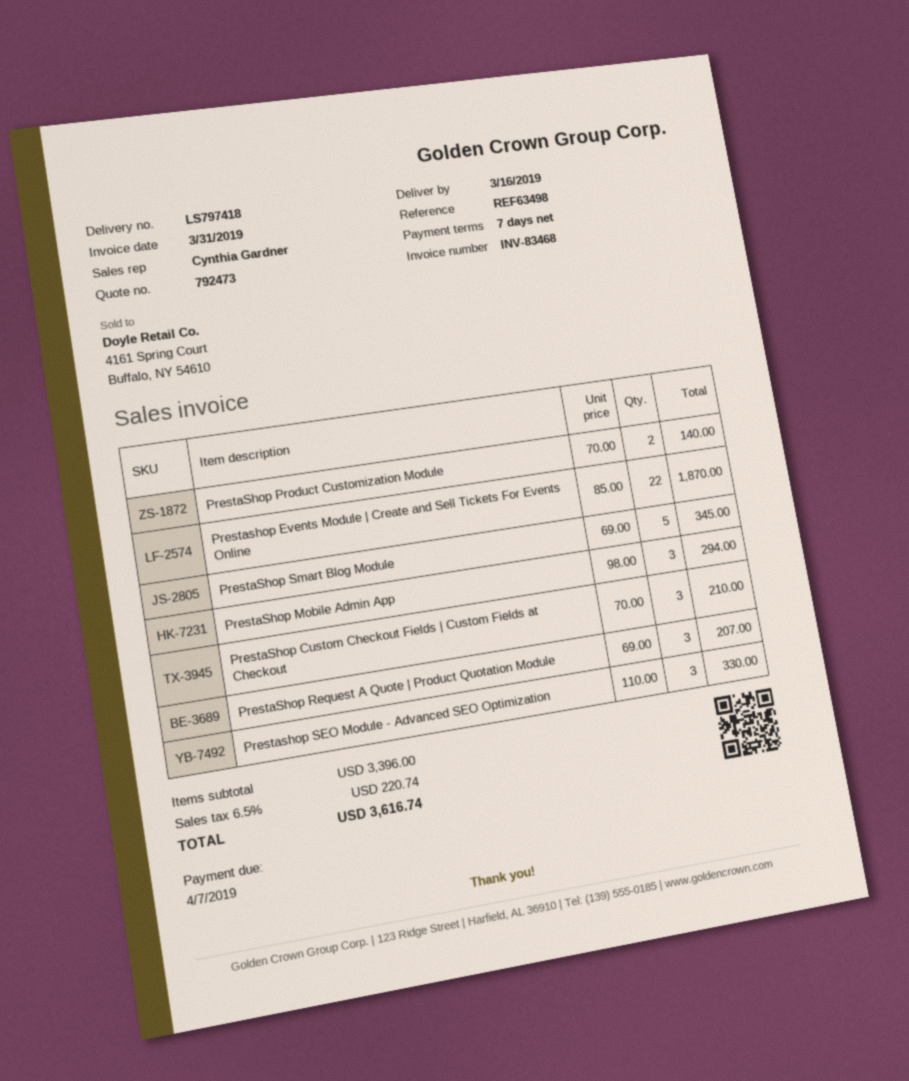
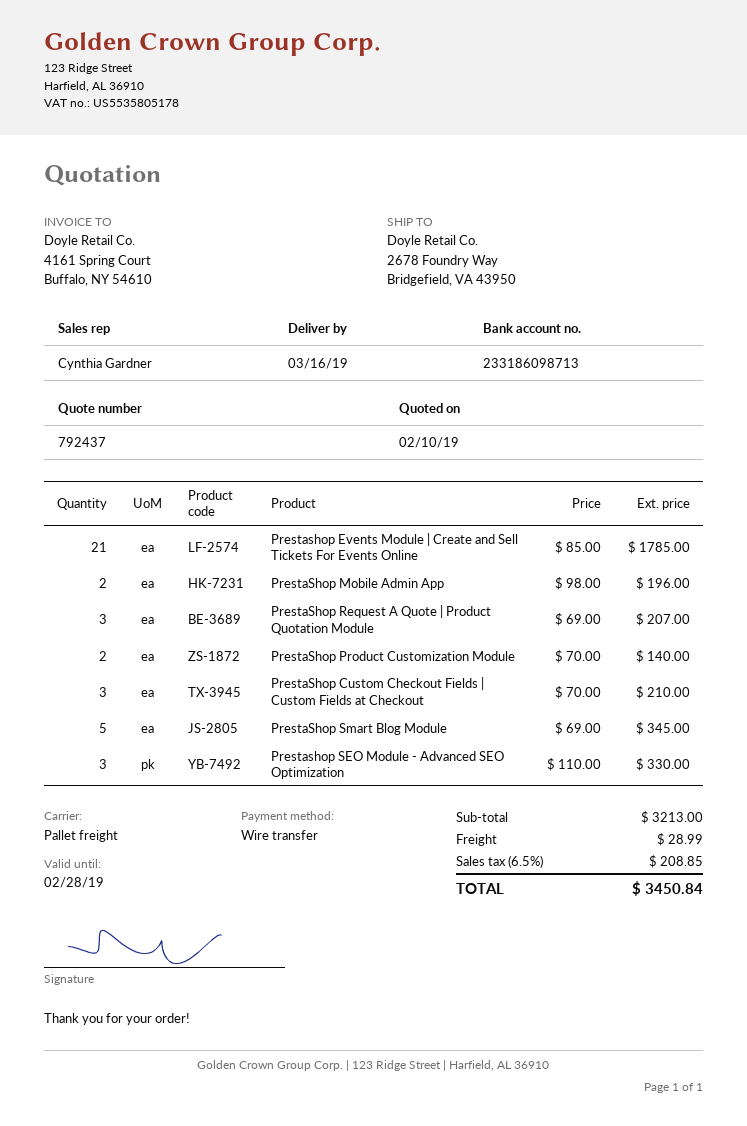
quote number: 792473 -> 792437
Prestashop Events Module | Create and Sell Tickets For Events Online: 22 x 85.00 = 1870.00 -> 21 x 85.00 = 1785.00
PrestaShop Mobile Admin App: 3 x 98.00 = 294.00 -> 2 x 98.00 = 196.00
subtotal: 3396.00 -> 3213.00
shipping: none -> 28.99
tax: 6.5% = 220.74 -> 6.5% = 208.85
total: 3616.74 -> 3450.84

